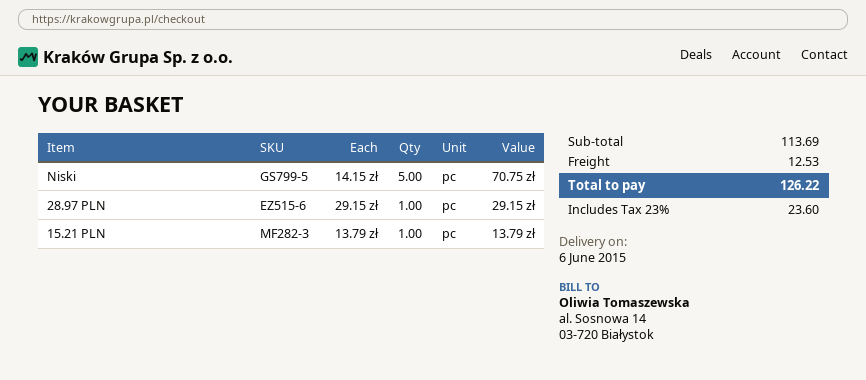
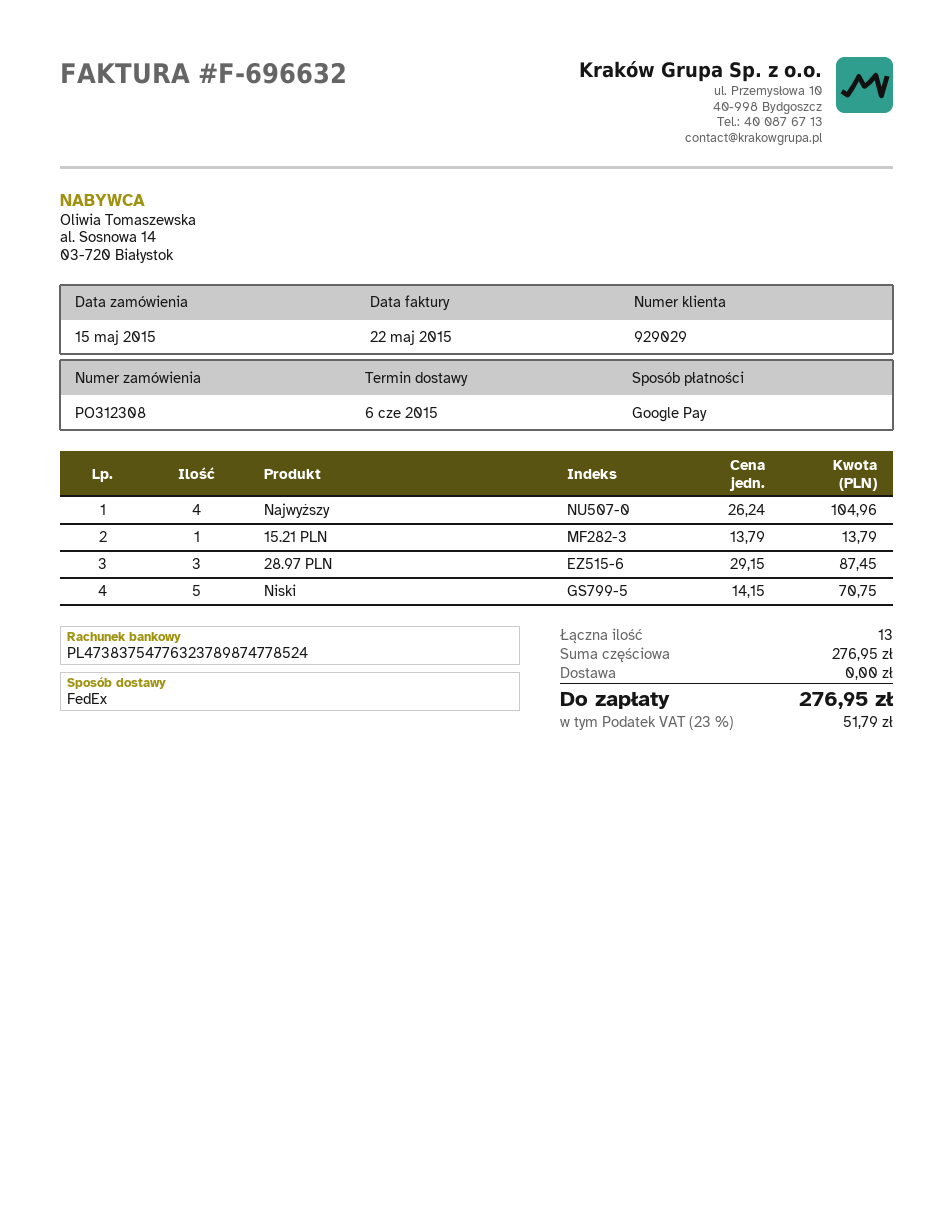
28.97 PLN: 1 x 29.15 = 29.15 -> 3 x 29.15 = 87.45
Najwyższy: none -> 4 x 26.24 = 104.96
subtotal: 113.69 -> 276.95
shipping: 12.53 -> 0.00
tax: 23% = 23.60 -> 23% = 51.79
total: 126.22 -> 276.95

